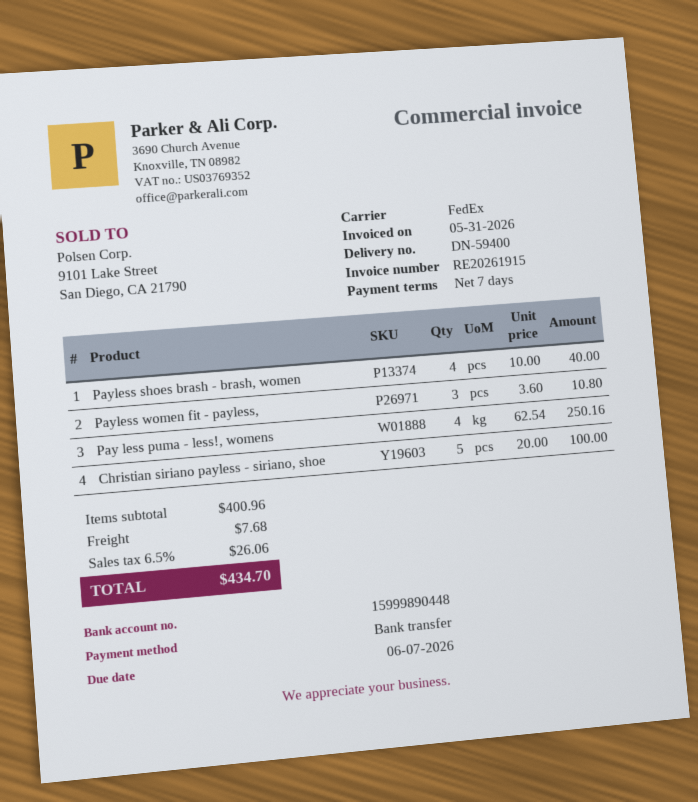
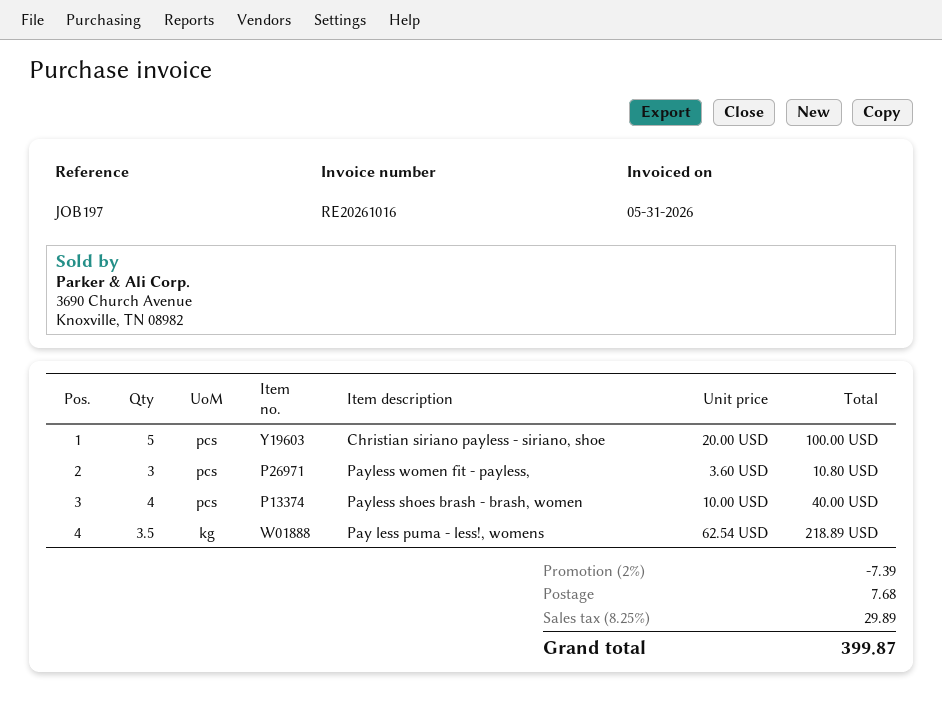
invoice number: RE20261915 -> RE20261016
Pay less puma - less!, womens: 4 x 62.54 = 250.16 -> 3.5 x 62.54 = 218.89
discount: none -> 2% = 7.39
tax: 6.5% = 26.06 -> 8.25% = 29.89
total: 434.70 -> 399.87

